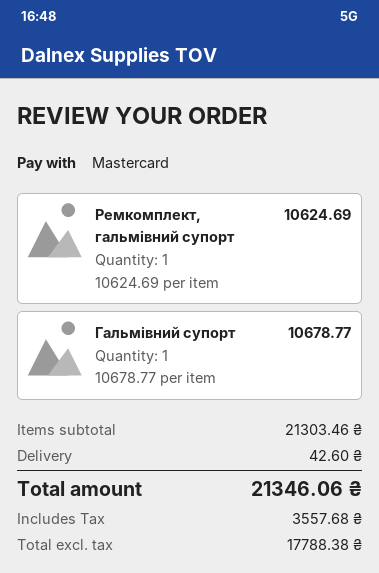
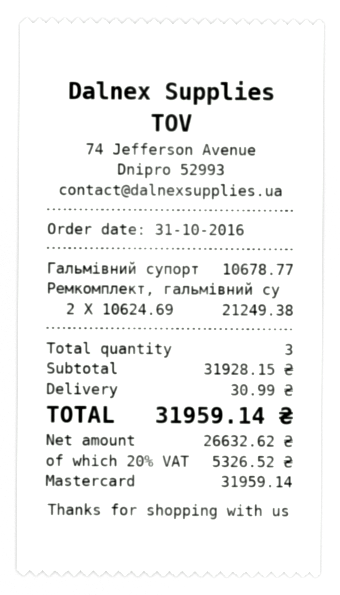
Ремкомплект, гальмівний супорт: 1 x 10624.69 = 10624.69 -> 2 x 10624.69 = 21249.38
subtotal: 21303.46 -> 31928.15
shipping: 42.60 -> 30.99
net: 17788.38 -> 26632.62
tax: 3557.68 -> 5326.52
total: 21346.06 -> 31959.14

